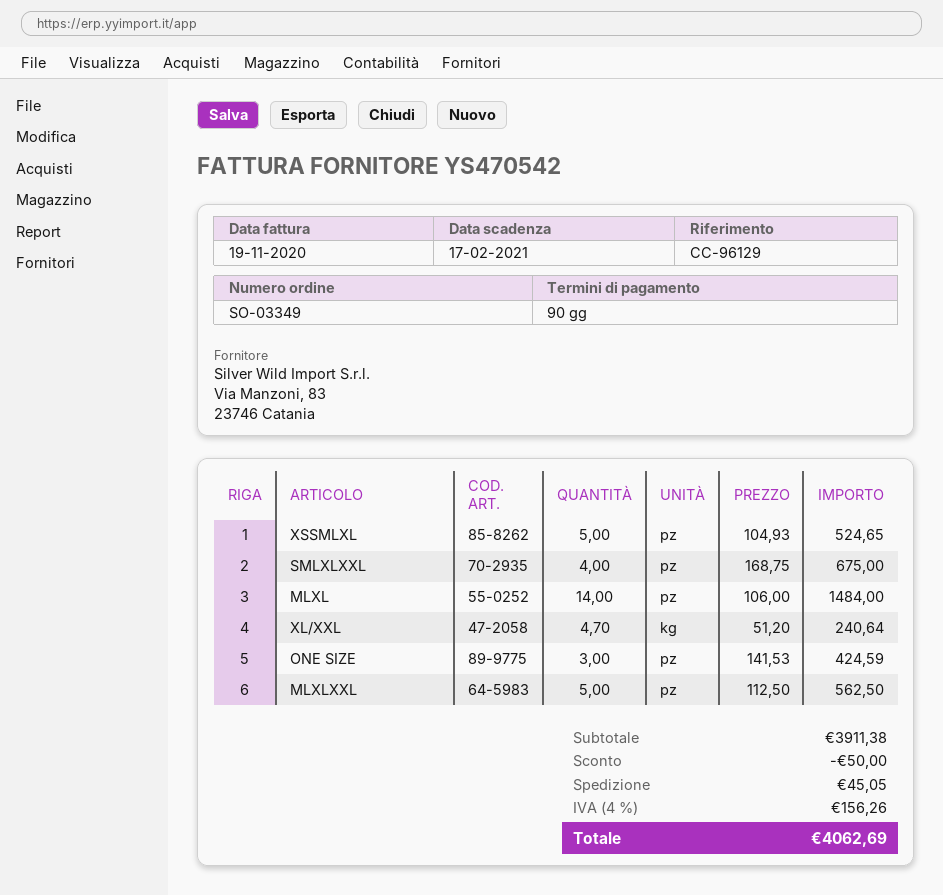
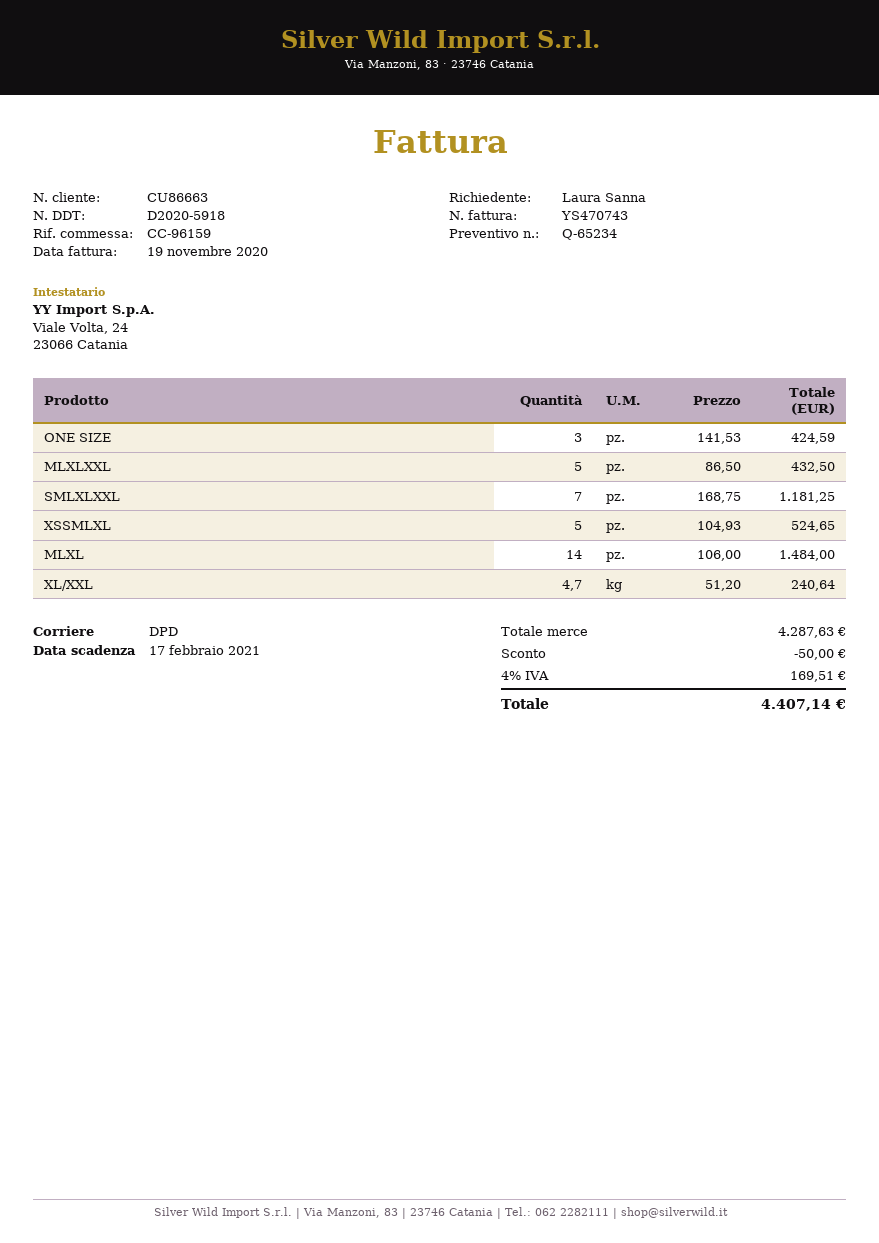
invoice number: YS470542 -> YS470743
reference: CC-96129 -> CC-96159
SMLXLXXL: 4 x 168.75 = 675.00 -> 7 x 168.75 = 1181.25
MLXLXXL: 5 x 112.50 = 562.50 -> 5 x 86.50 = 432.50
subtotal: 3911.38 -> 4287.63
shipping: 45.05 -> none
tax: 4% = 156.26 -> 4% = 169.51
total: 4062.69 -> 4407.14

